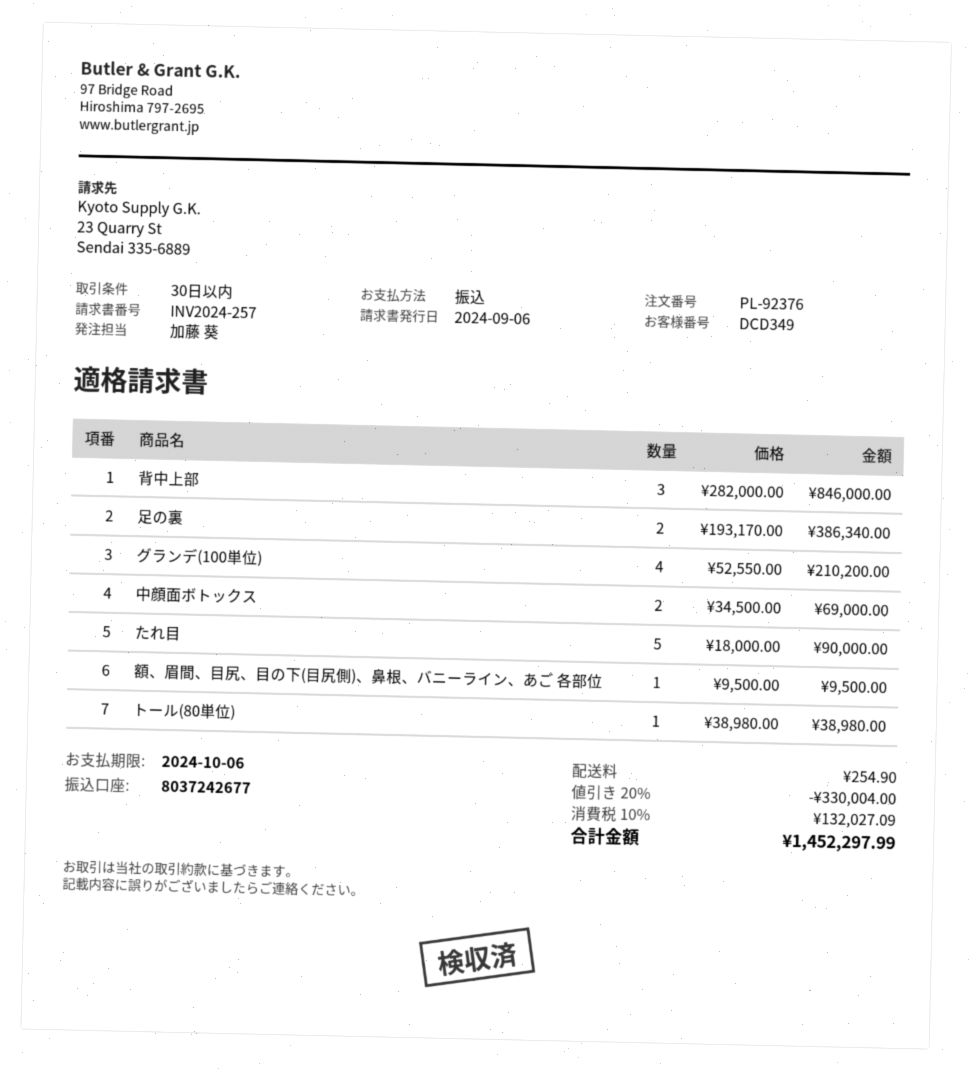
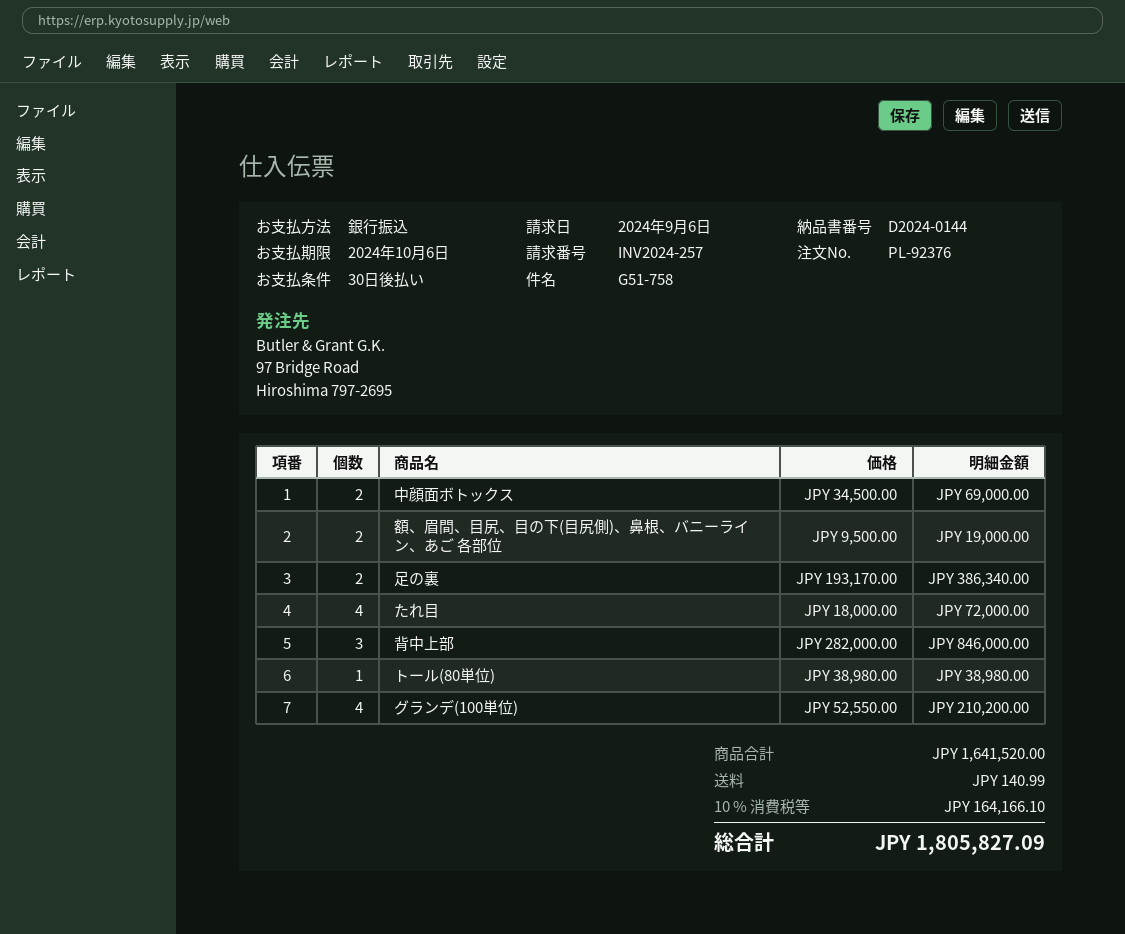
たれ目: 5 x 18000.00 = 90000.00 -> 4 x 18000.00 = 72000.00
額、眉間、目尻、目の下(目尻側)、鼻根、バニーライン、あご 各部位: 1 x 9500.00 = 9500.00 -> 2 x 9500.00 = 19000.00
discount: 20% = 330004.00 -> none
shipping: 254.90 -> 140.99
tax: 10% = 132027.09 -> 10% = 164166.10
total: 1452297.99 -> 1805827.09

